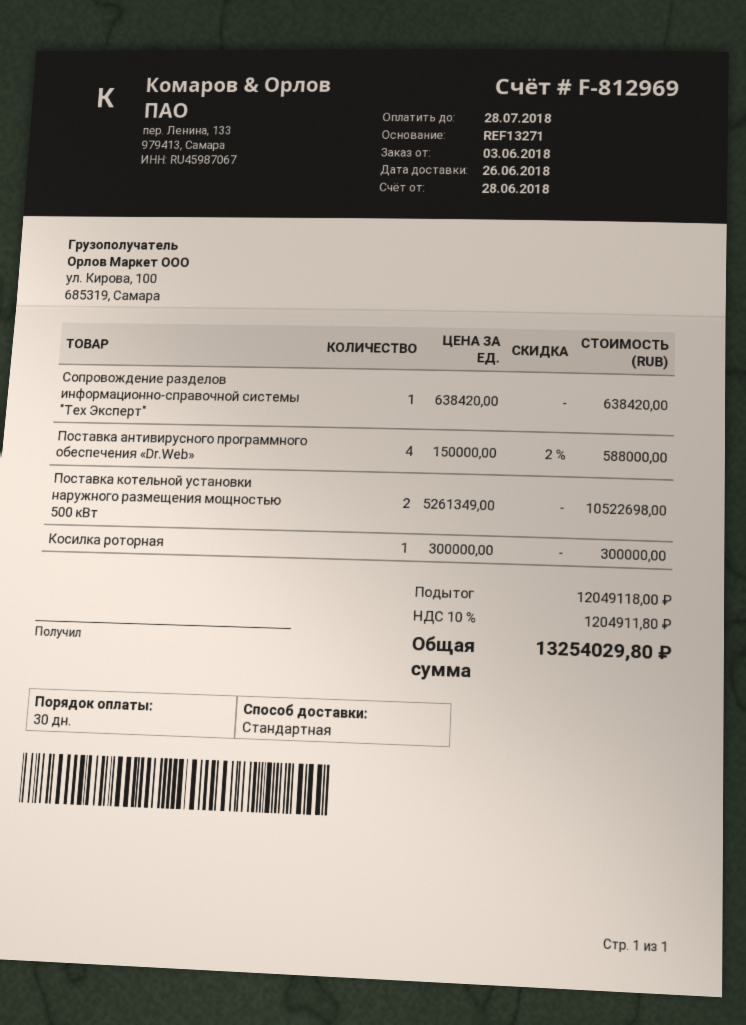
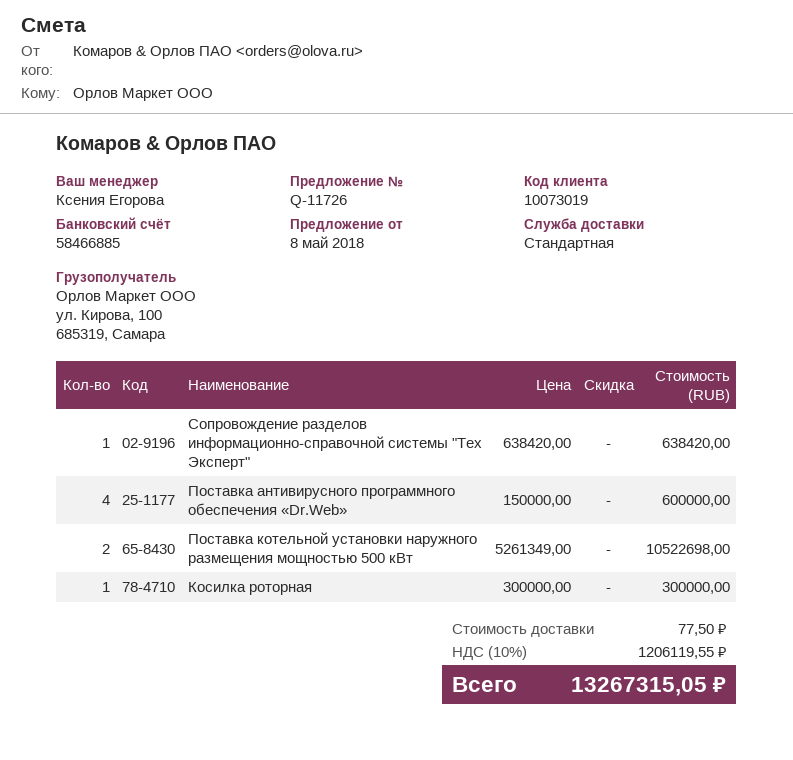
Поставка антивирусного программного обеспечения «Dr.Web»: 4 x 150000.00 - 2% = 588000.00 -> 4 x 150000.00 = 600000.00
shipping: none -> 77.50
tax: 10% = 1204911.80 -> 10% = 1206119.55
total: 13254029.80 -> 13267315.05

